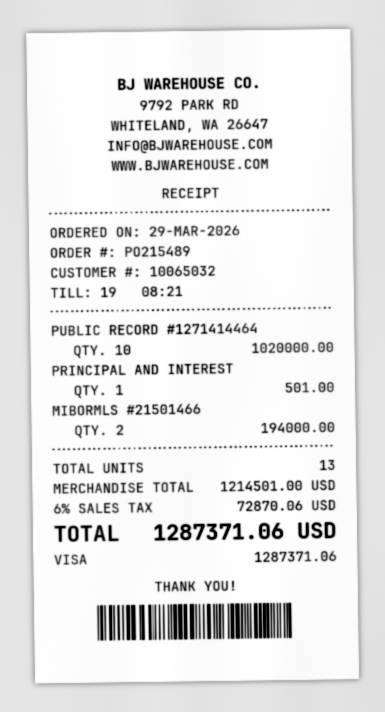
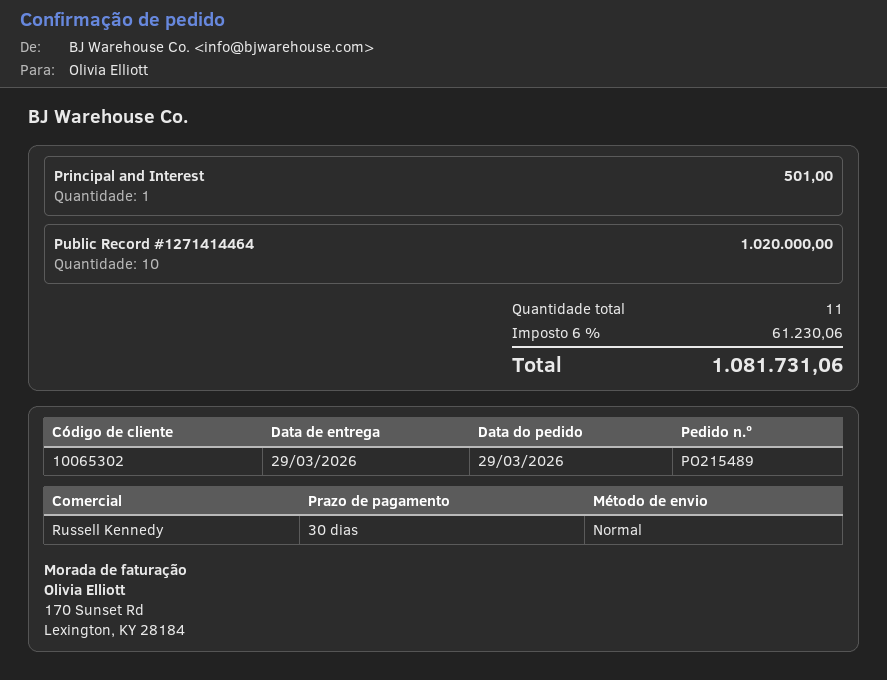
customer number: 10065032 -> 10065302
MIBORMLS #21501466: 2 for 194000.00 -> none
total quantity: 13 -> 11
tax: 6% = 72870.06 -> 6% = 61230.06
total: 1287371.06 -> 1081731.06

